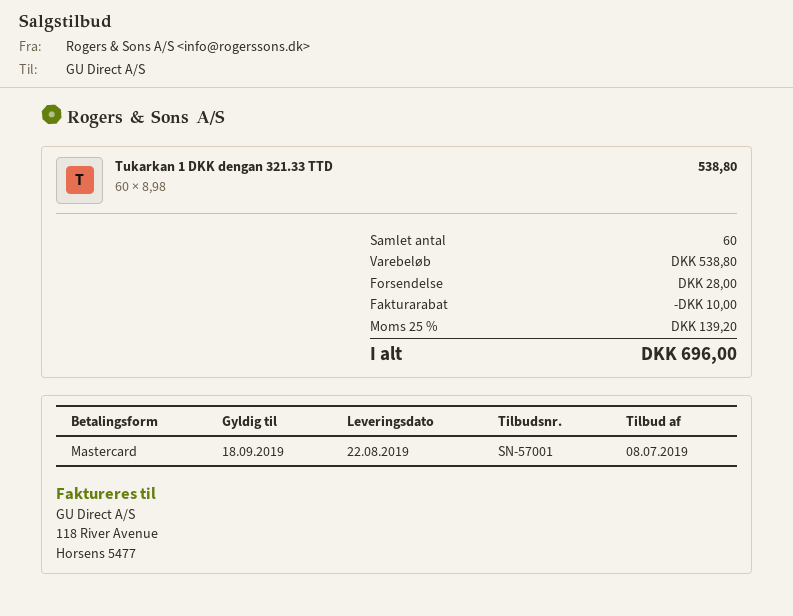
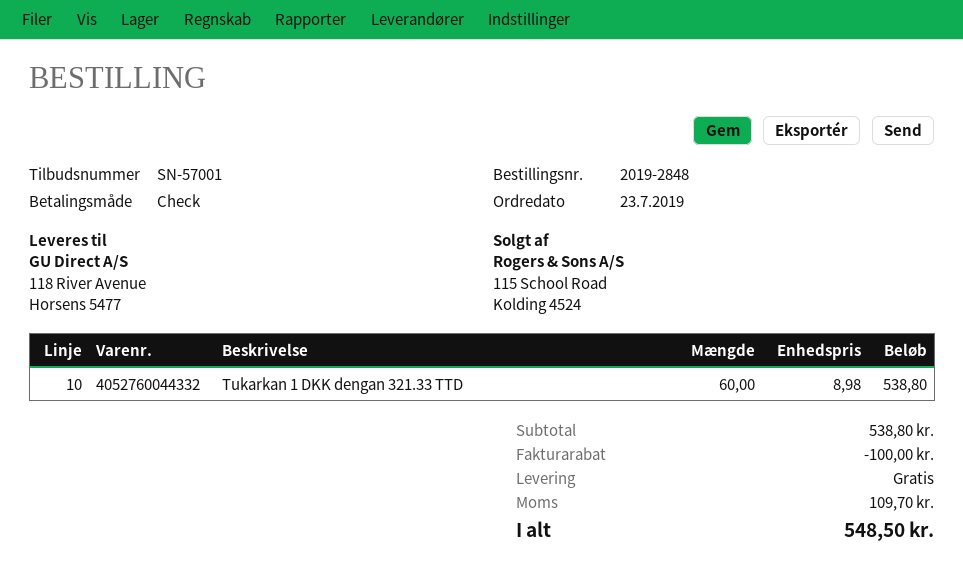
payment method: Mastercard -> cheque
discount: 10.00 -> 100.00
shipping: 28.00 -> 0.00
tax: 139.20 -> 109.70
total: 696.00 -> 548.50

